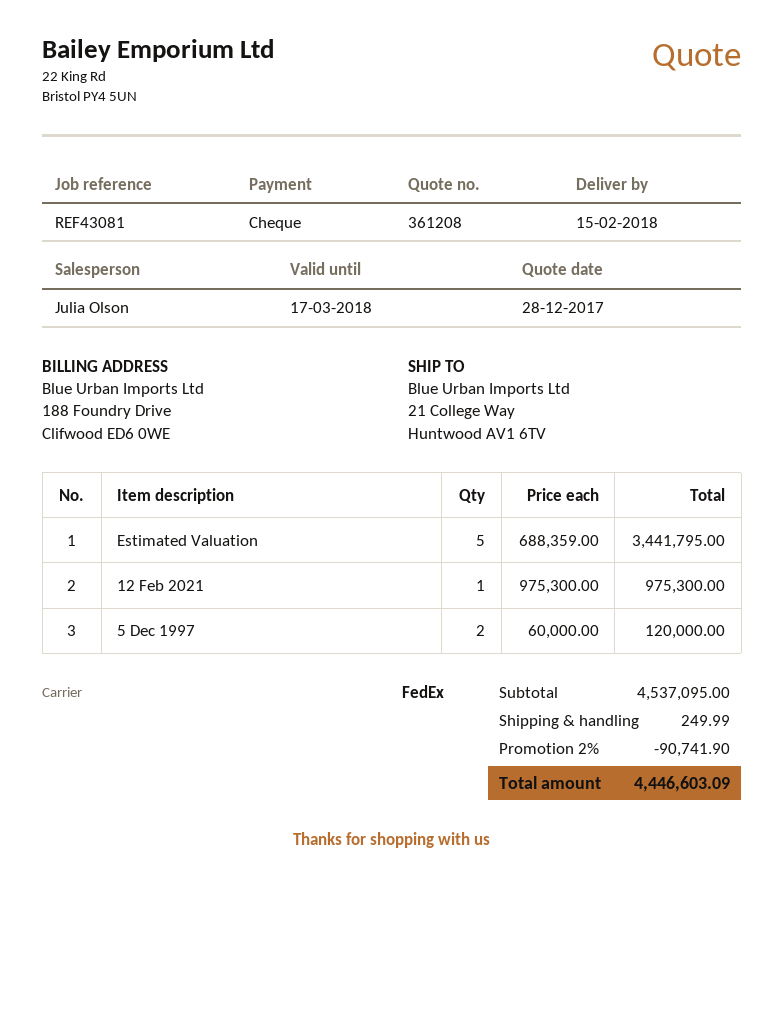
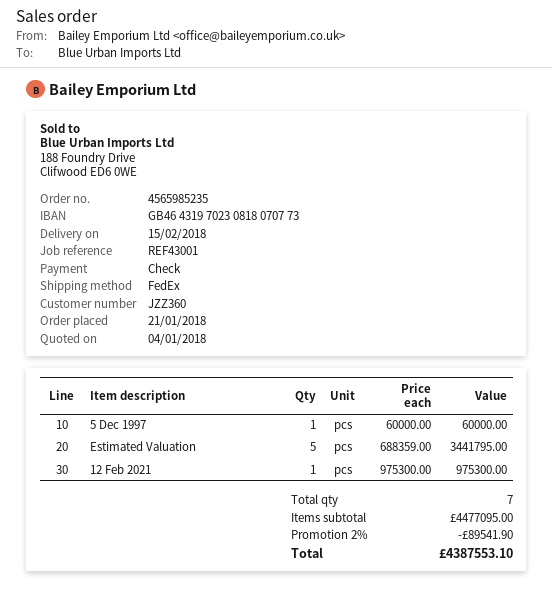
quote date: 2017-12-28 -> 2018-01-04
reference: REF43081 -> REF43001
5 Dec 1997: 2 x 60000.00 = 120000.00 -> 1 x 60000.00 = 60000.00
subtotal: 4537095.00 -> 4477095.00
discount: 2% = 90741.90 -> 2% = 89541.90
shipping: 249.99 -> none
total: 4446603.09 -> 4387553.10

